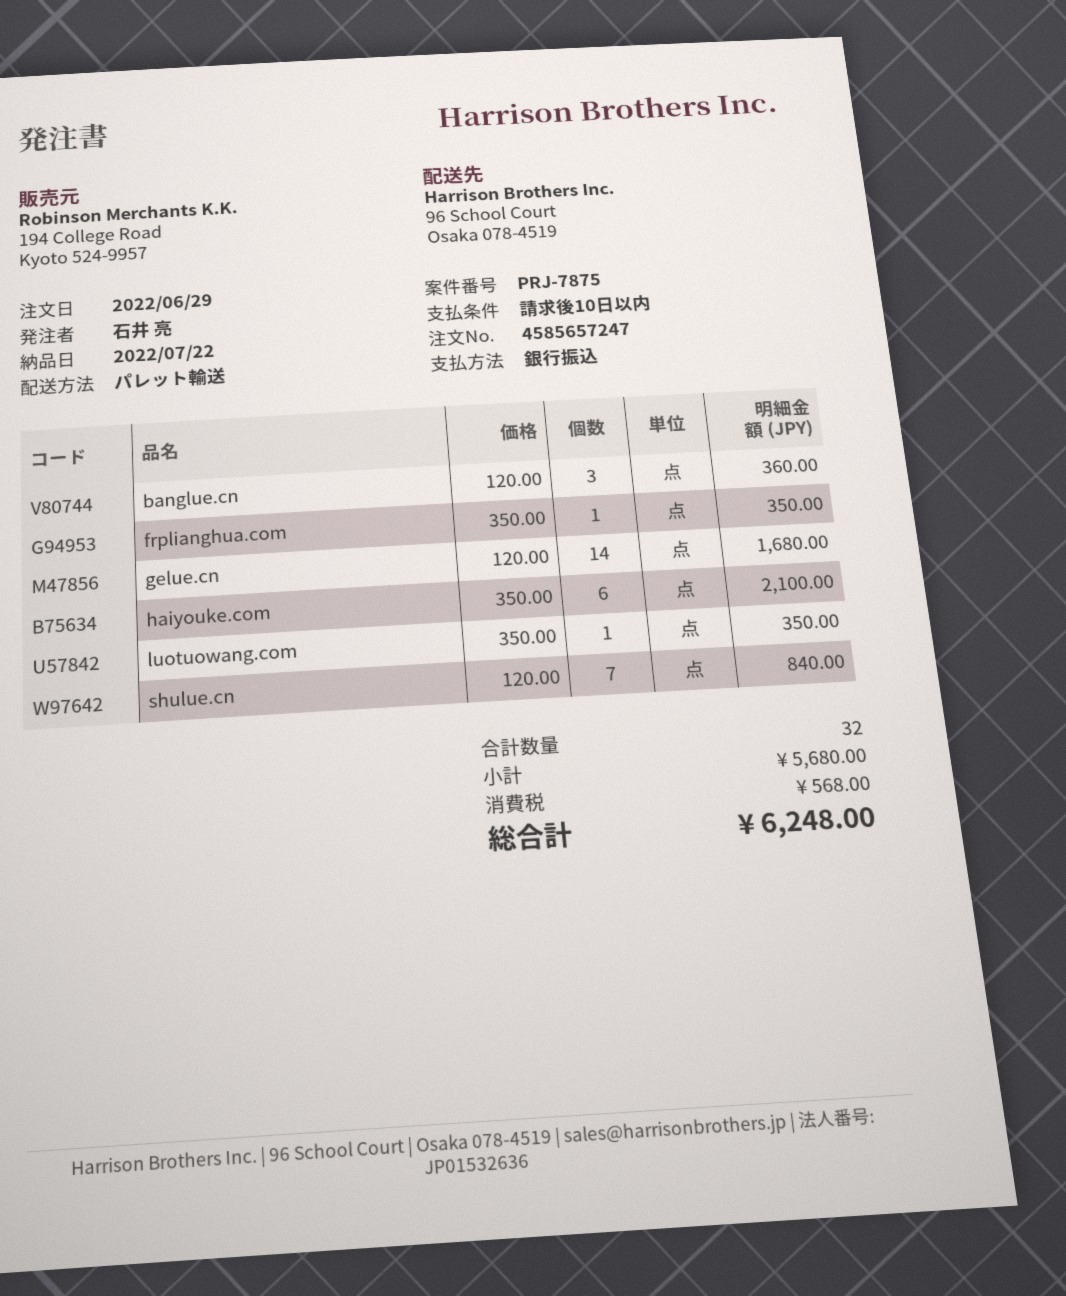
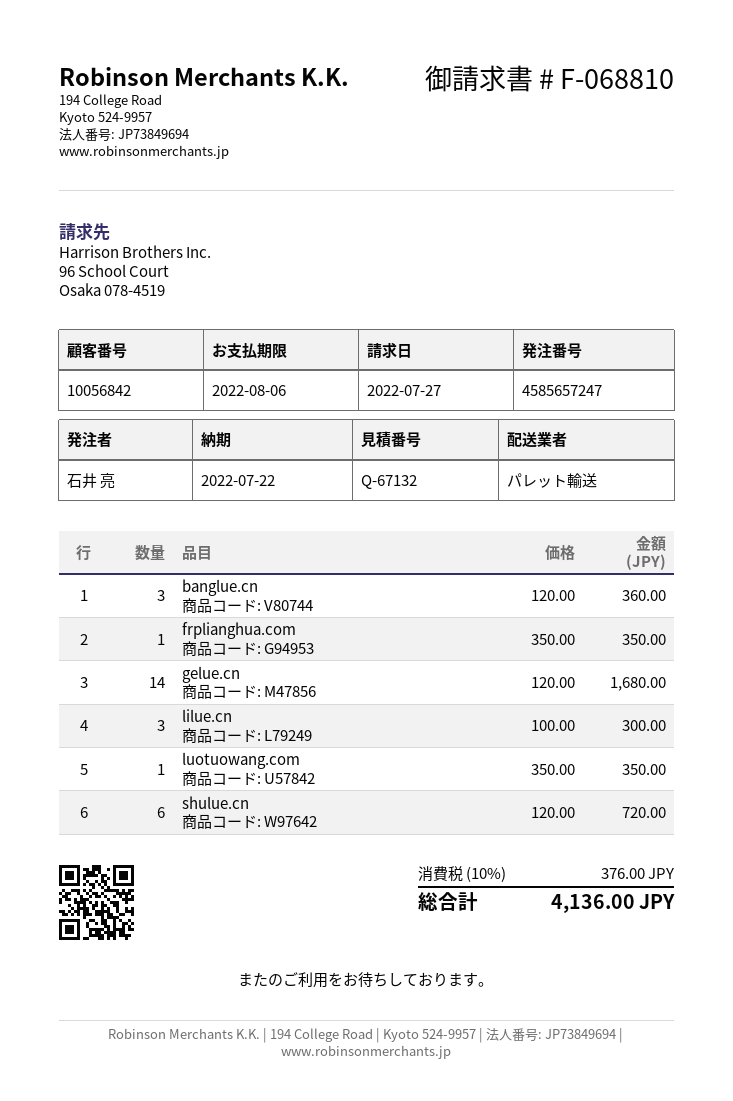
haiyouke.com: 6 x 350.00 = 2100.00 -> none
shulue.cn: 7 x 120.00 = 840.00 -> 6 x 120.00 = 720.00
lilue.cn: none -> 3 x 100.00 = 300.00
tax: 568.00 -> 376.00
total: 6248.00 -> 4136.00

